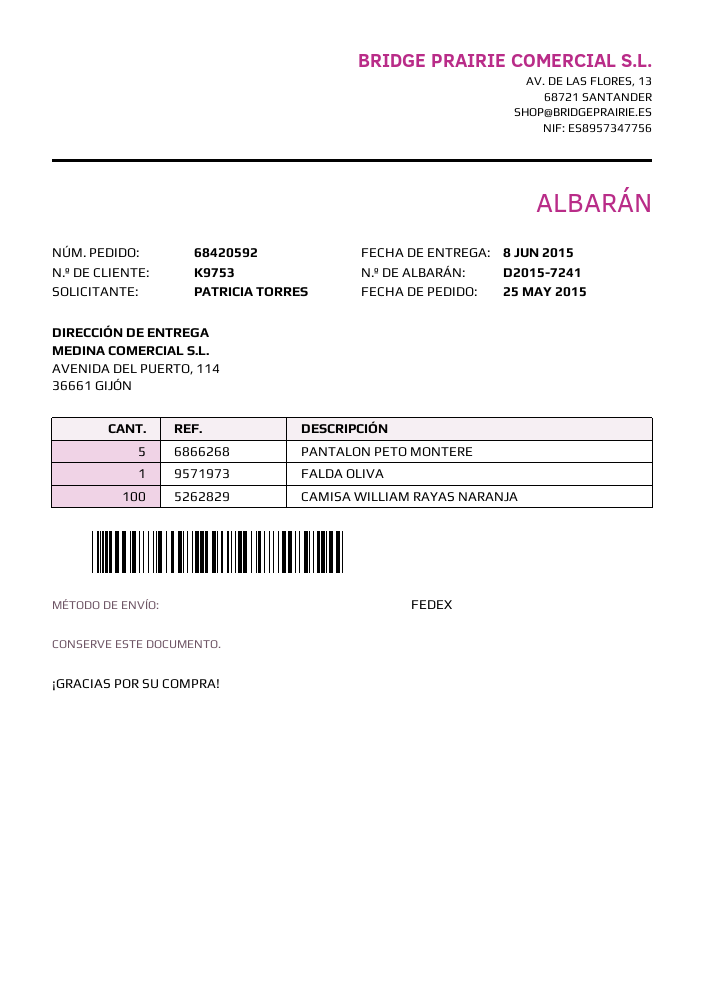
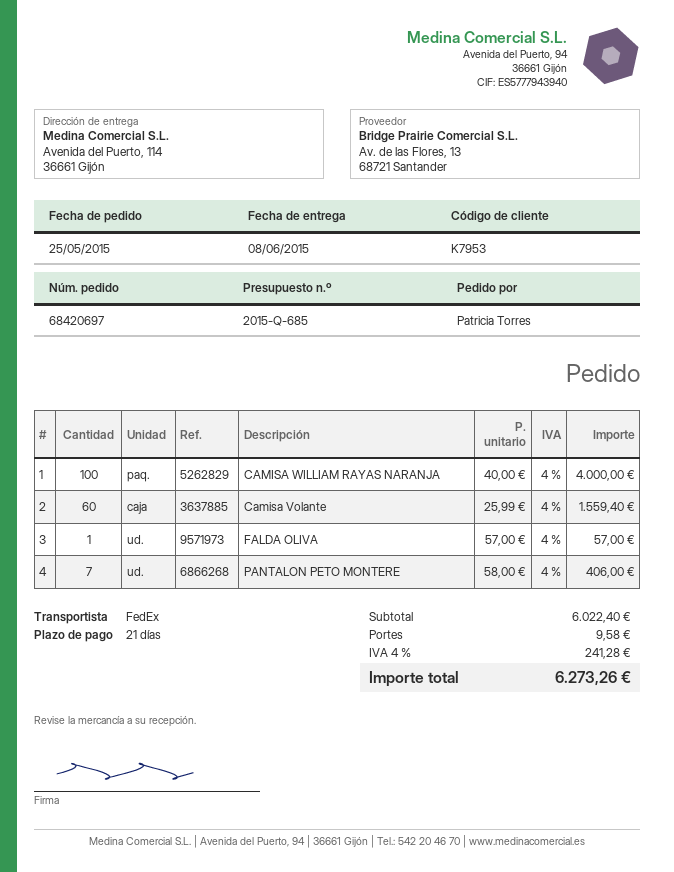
order number: 68420592 -> 68420697
customer number: K9753 -> K7953
PANTALON PETO MONTERE: 5 -> 7
Camisa Volante: none -> 60

